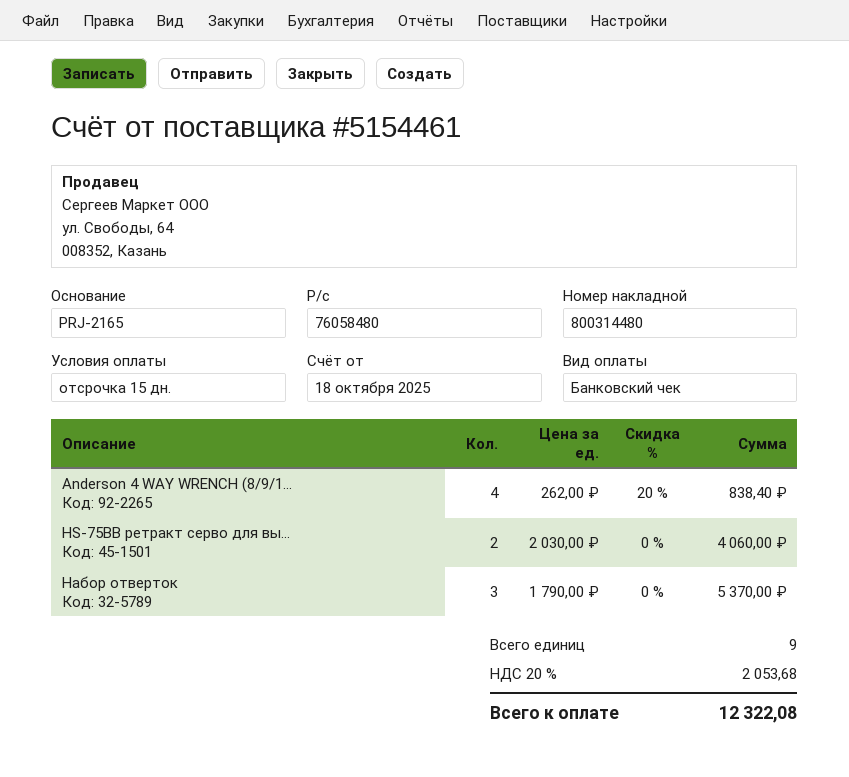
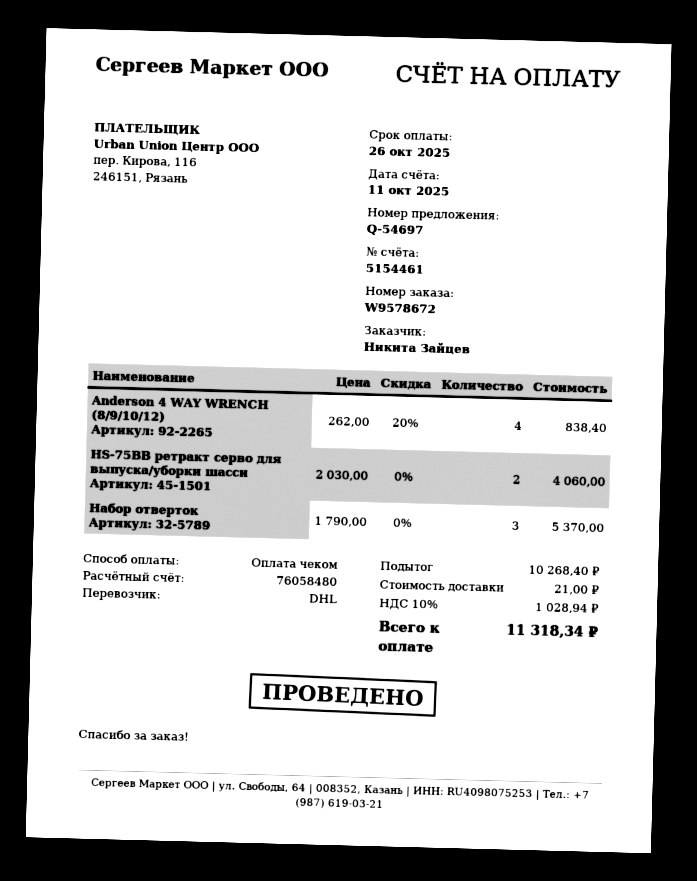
invoice date: 2025-10-18 -> 2025-10-11
shipping: none -> 21.00
tax: 20% = 2053.68 -> 10% = 1028.94
total: 12322.08 -> 11318.34

